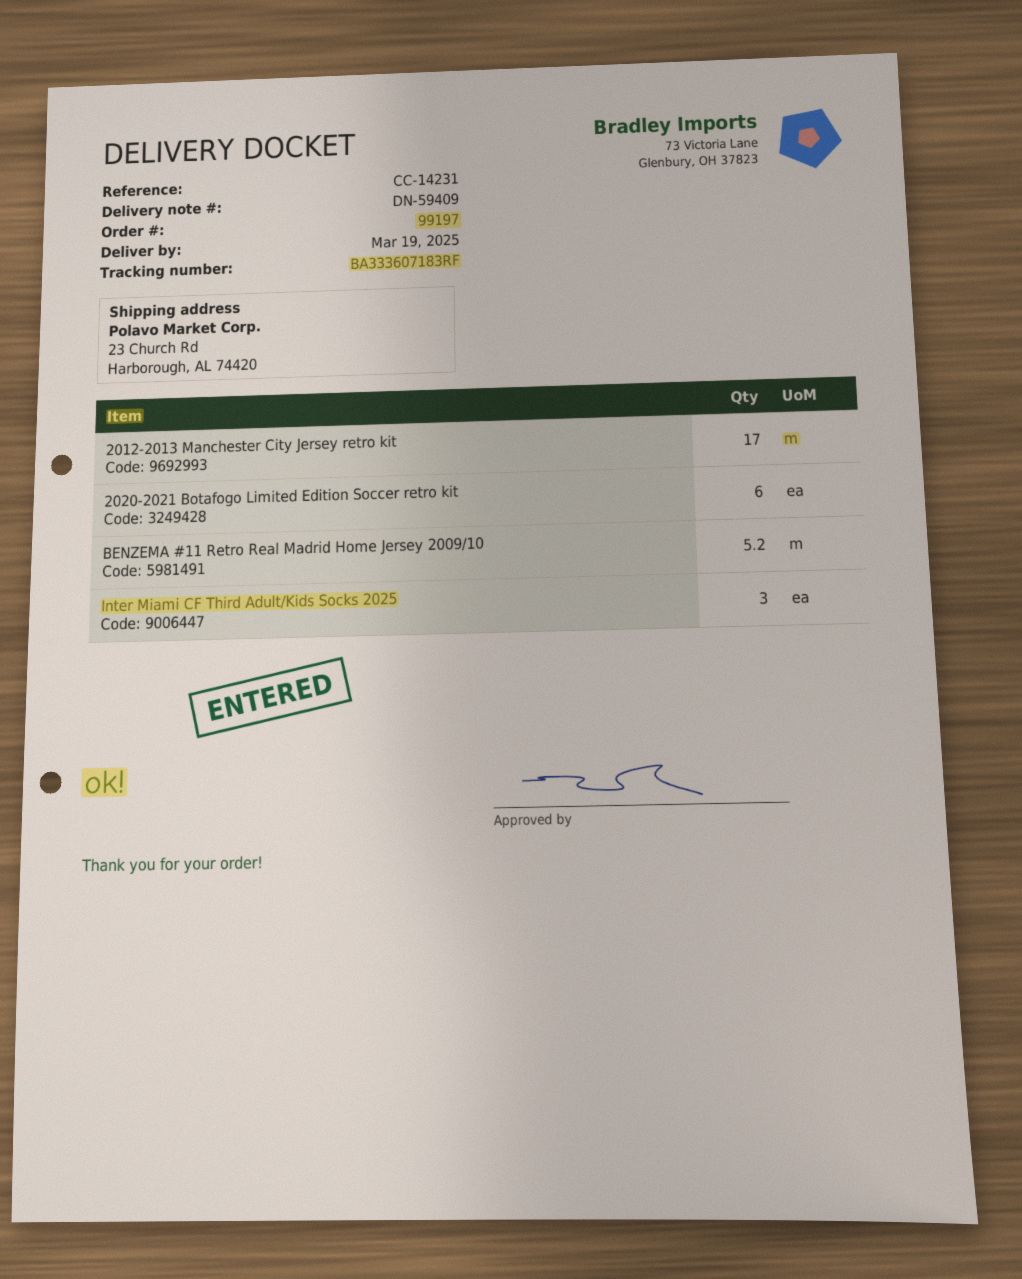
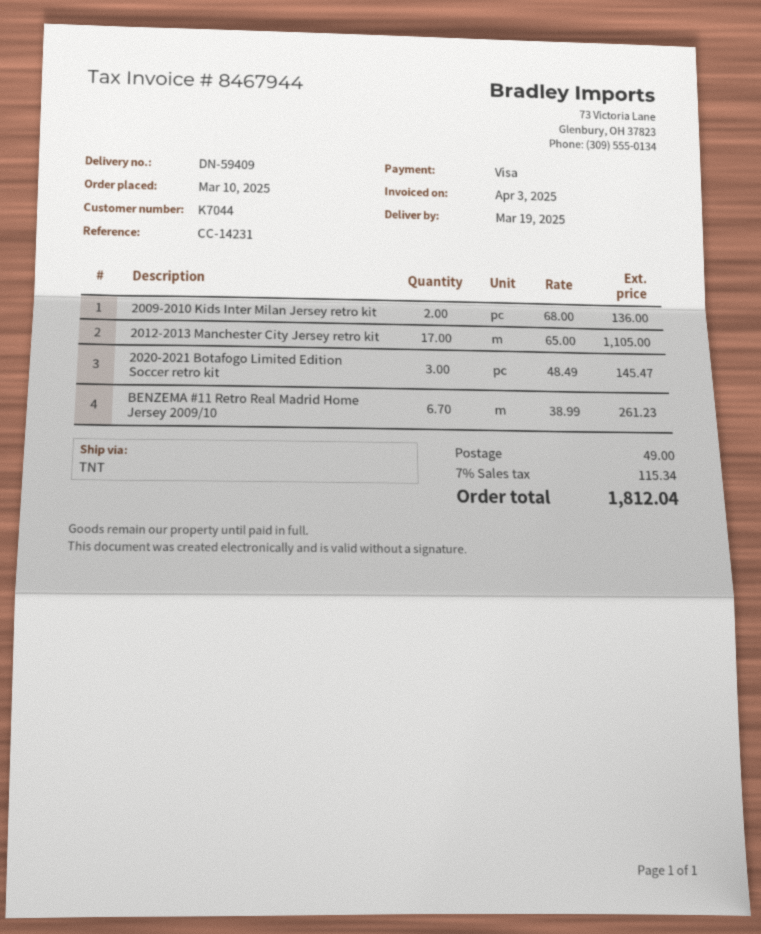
2020-2021 Botafogo Limited Edition Soccer retro kit: 6 -> 3
BENZEMA #11 Retro Real Madrid Home Jersey 2009/10: 5.2 -> 6.7
Inter Miami CF Third Adult/Kids Socks 2025: 3 -> none
2009-2010 Kids Inter Milan Jersey retro kit: none -> 2

